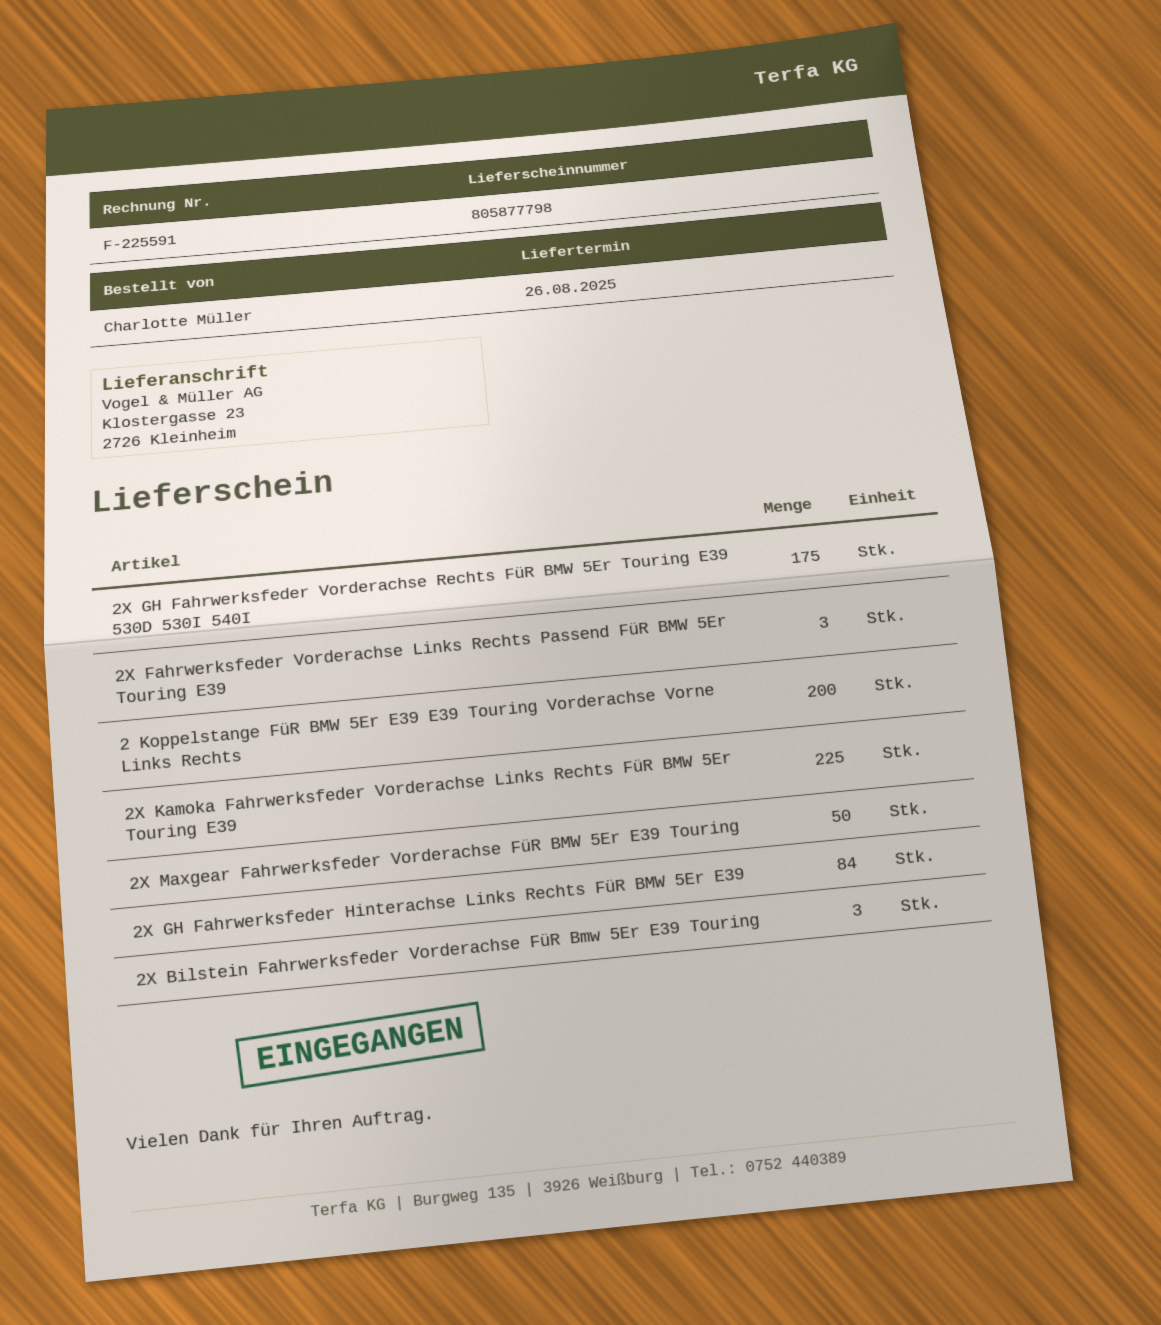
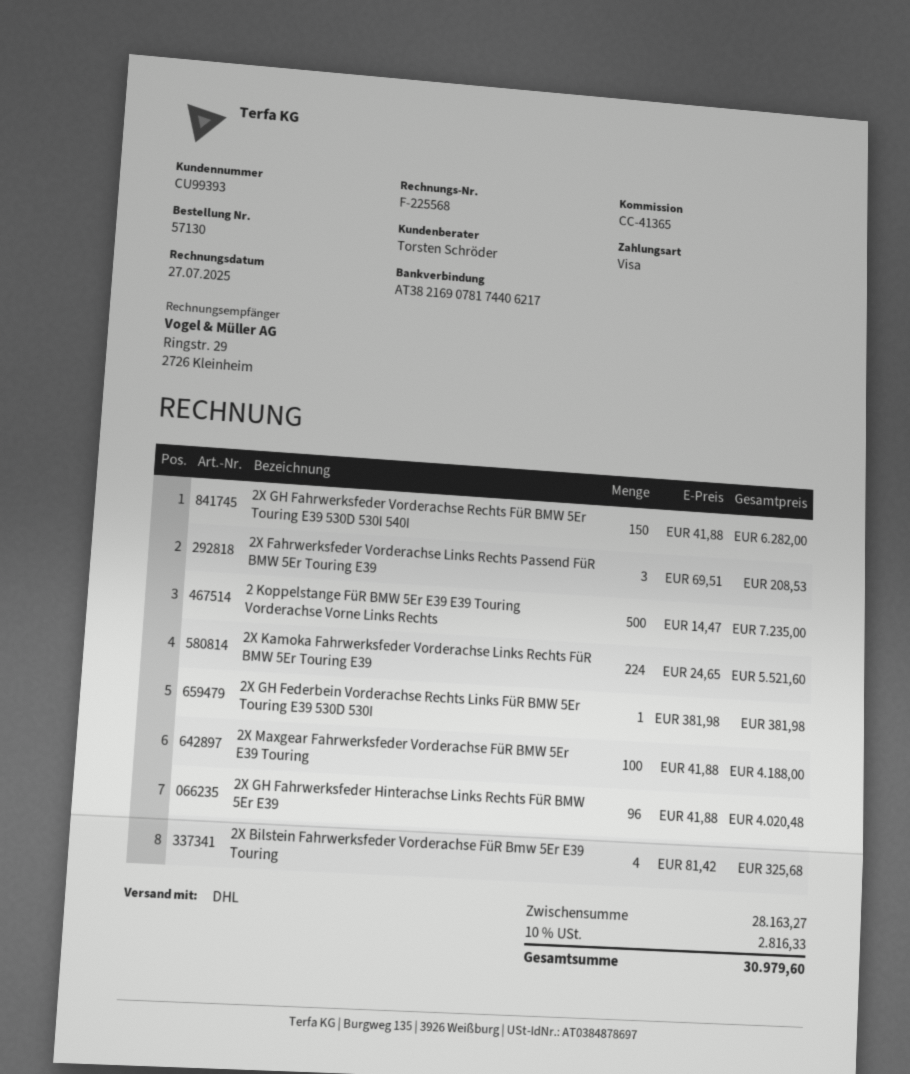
invoice number: F-225591 -> F-225568
2X GH Fahrwerksfeder Vorderachse Rechts FüR BMW 5Er Touring E39 530D 530I 540I: 175 -> 150
2 Koppelstange FüR BMW 5Er E39 E39 Touring Vorderachse Vorne Links Rechts: 200 -> 500
2X Kamoka Fahrwerksfeder Vorderachse Links Rechts FüR BMW 5Er Touring E39: 225 -> 224
2X Maxgear Fahrwerksfeder Vorderachse FüR BMW 5Er E39 Touring: 50 -> 100
2X GH Fahrwerksfeder Hinterachse Links Rechts FüR BMW 5Er E39: 84 -> 96
2X Bilstein Fahrwerksfeder Vorderachse FüR Bmw 5Er E39 Touring: 3 -> 4
2X GH Federbein Vorderachse Rechts Links FüR BMW 5Er Touring E39 530D 530I: none -> 1

